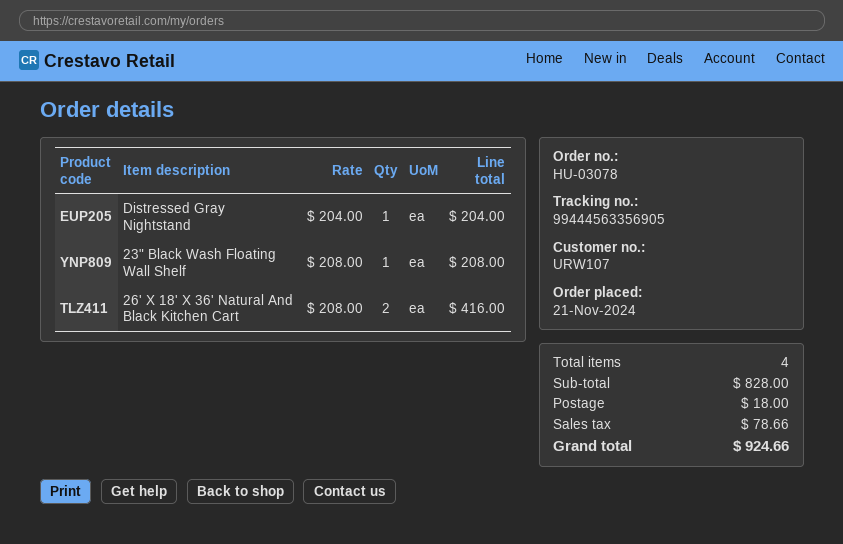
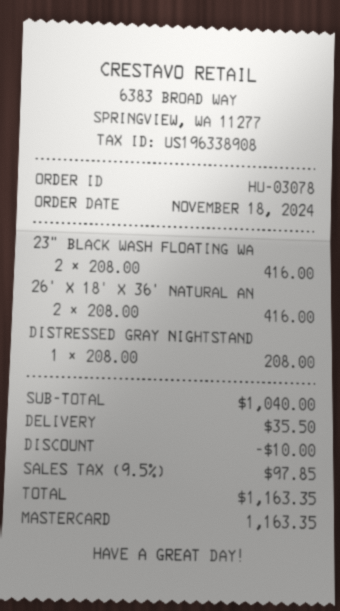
order date: 2024-11-21 -> 2024-11-18
Distressed Gray Nightstand: 1 x 204.00 = 204.00 -> 1 x 208.00 = 208.00
23" Black Wash Floating Wall Shelf: 1 x 208.00 = 208.00 -> 2 x 208.00 = 416.00
subtotal: 828.00 -> 1040.00
discount: none -> 10.00
shipping: 18.00 -> 35.50
tax: 78.66 -> 97.85
total: 924.66 -> 1163.35

